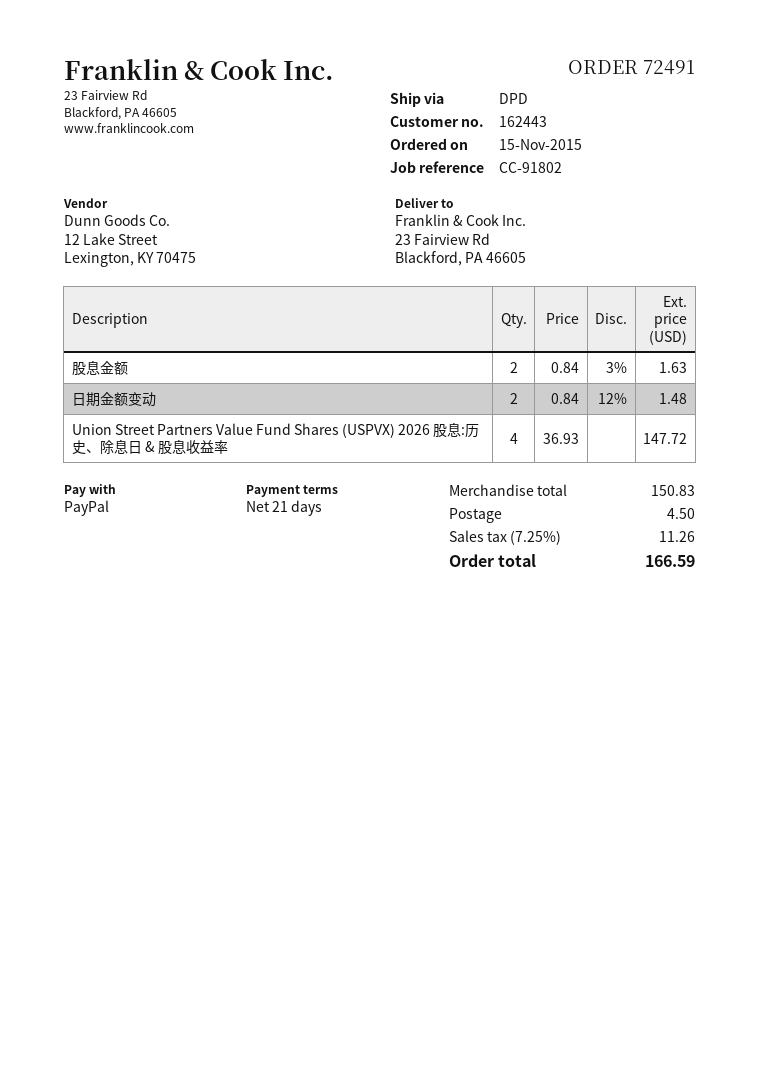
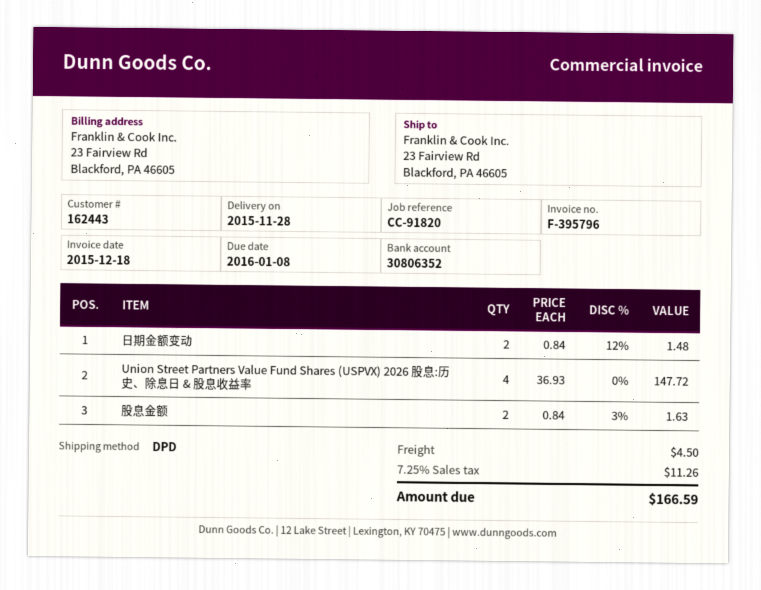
reference: CC-91802 -> CC-91820

